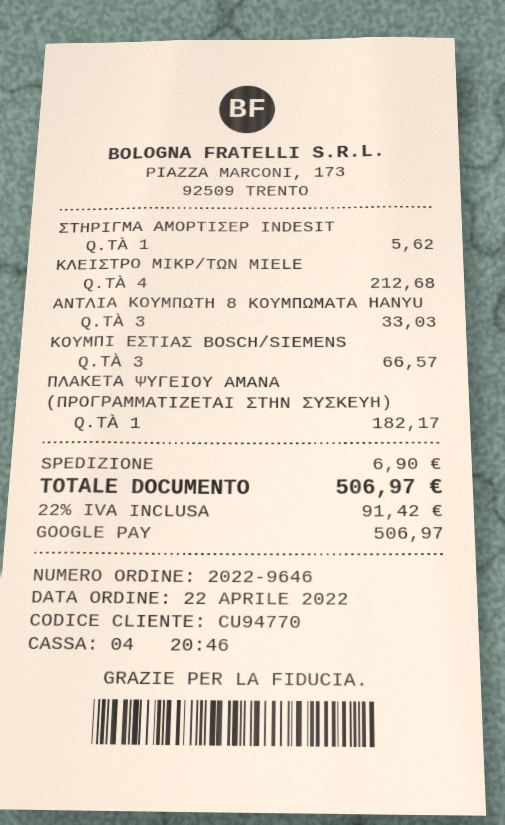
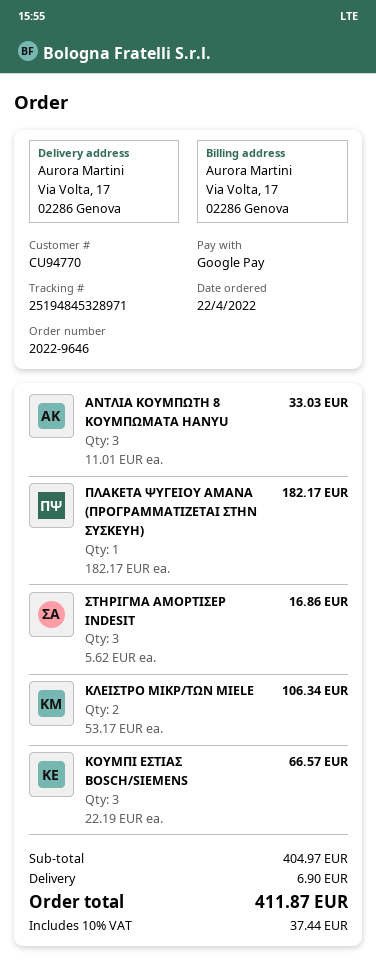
ΣΤΗΡΙΓΜΑ ΑΜΟΡΤΙΣΕΡ INDESIT: 1 for 5.62 -> 3 for 16.86
ΚΛΕΙΣΤΡΟ ΜΙΚΡ/ΤΩΝ MIELE: 4 for 212.68 -> 2 for 106.34
tax: 22% = 91.42 -> 10% = 37.44
total: 506.97 -> 411.87

